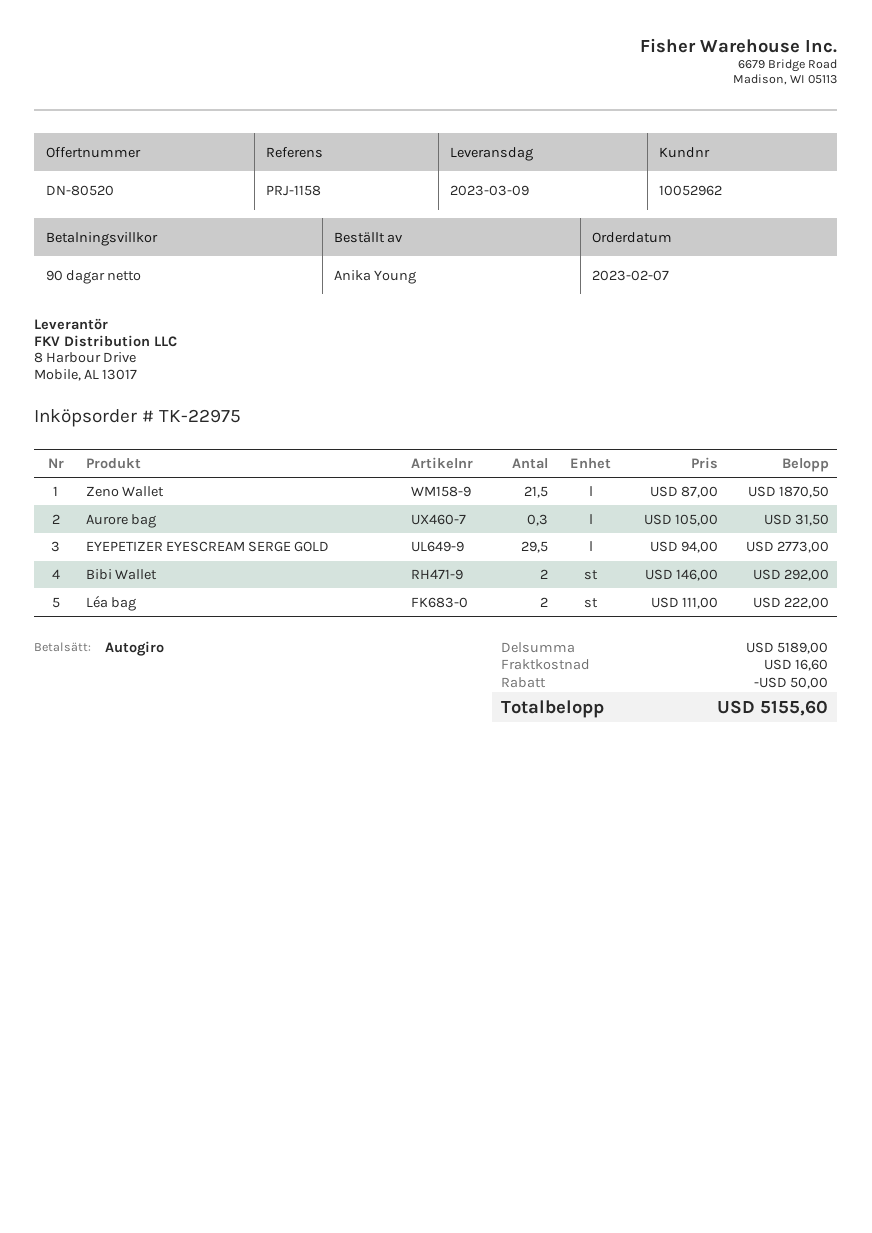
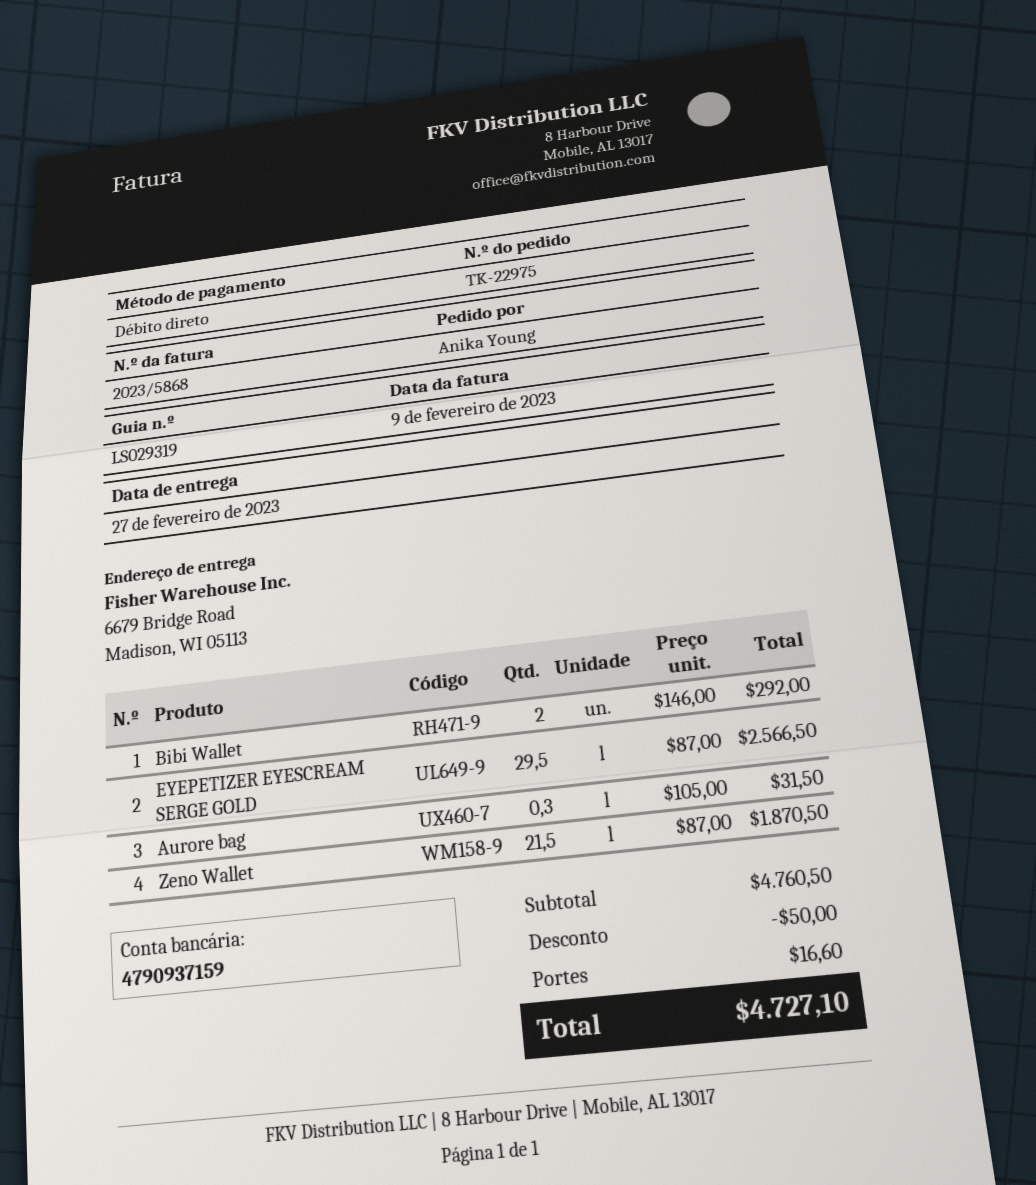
delivery date: 2023-03-09 -> 2023-02-27
EYEPETIZER EYESCREAM SERGE GOLD: 29.5 x 94.00 = 2773.00 -> 29.5 x 87.00 = 2566.50
Léa bag: 2 x 111.00 = 222.00 -> none
subtotal: 5189.00 -> 4760.50
total: 5155.60 -> 4727.10

